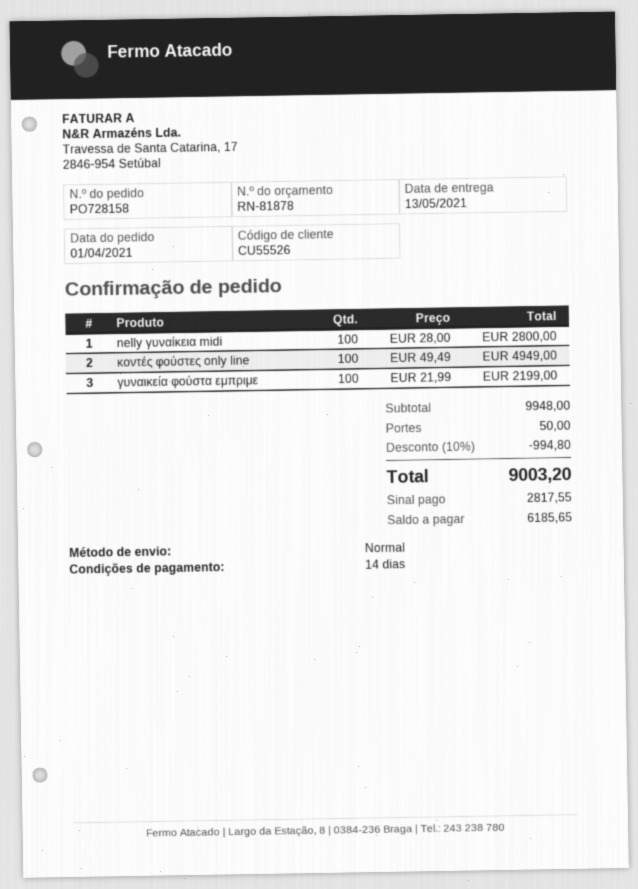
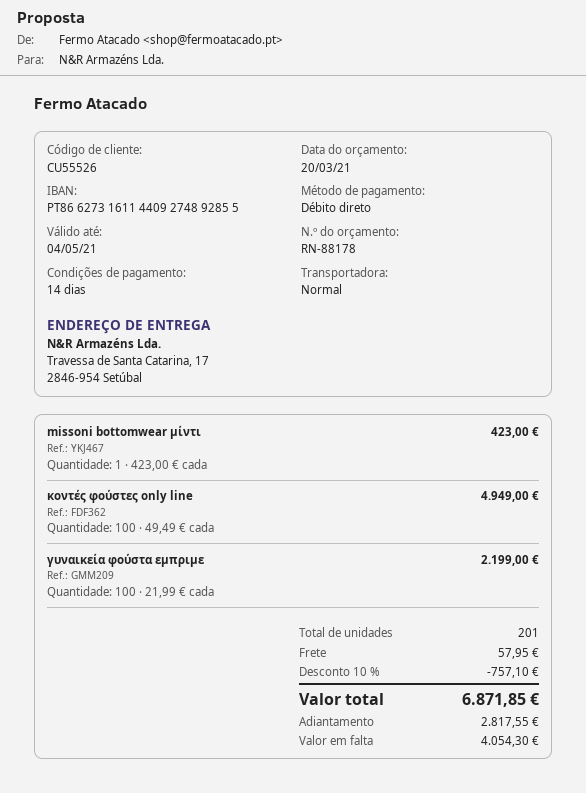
quote number: RN-81878 -> RN-88178
nelly γυναίκεια midi: 100 x 28.00 = 2800.00 -> none
missoni bottomwear μίντι: none -> 1 x 423.00 = 423.00
discount: 10% = 994.80 -> 10% = 757.10
shipping: 50.00 -> 57.95
total: 9003.20 -> 6871.85
balance: 6185.65 -> 4054.30

